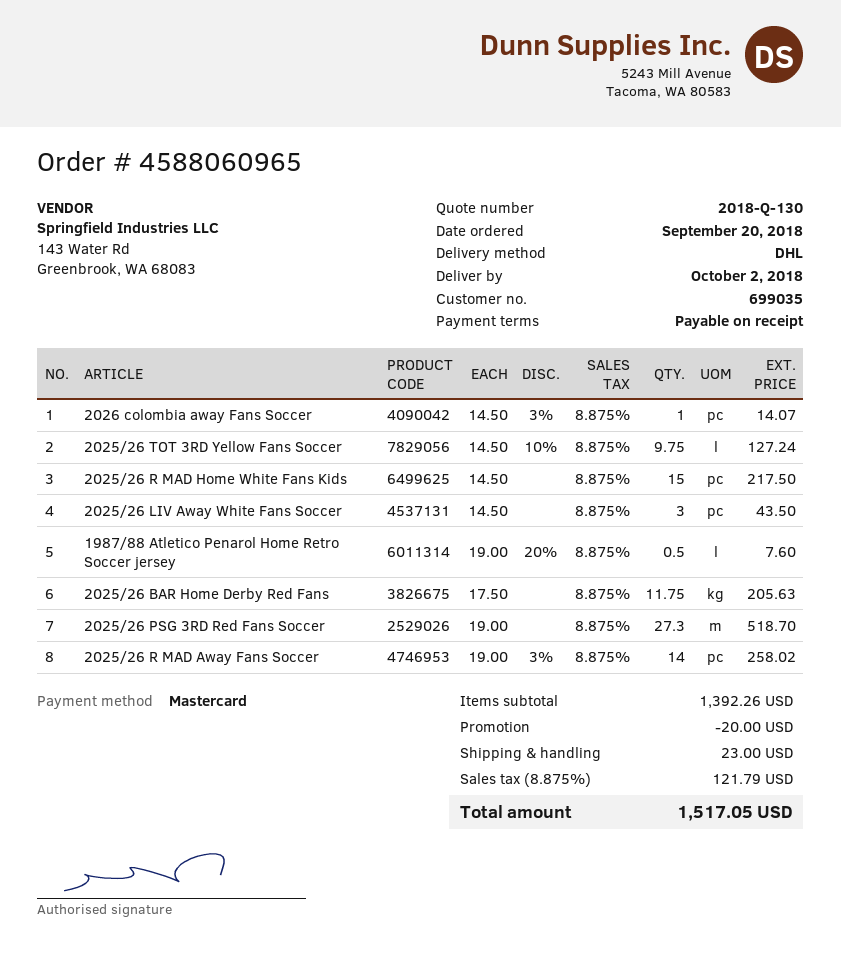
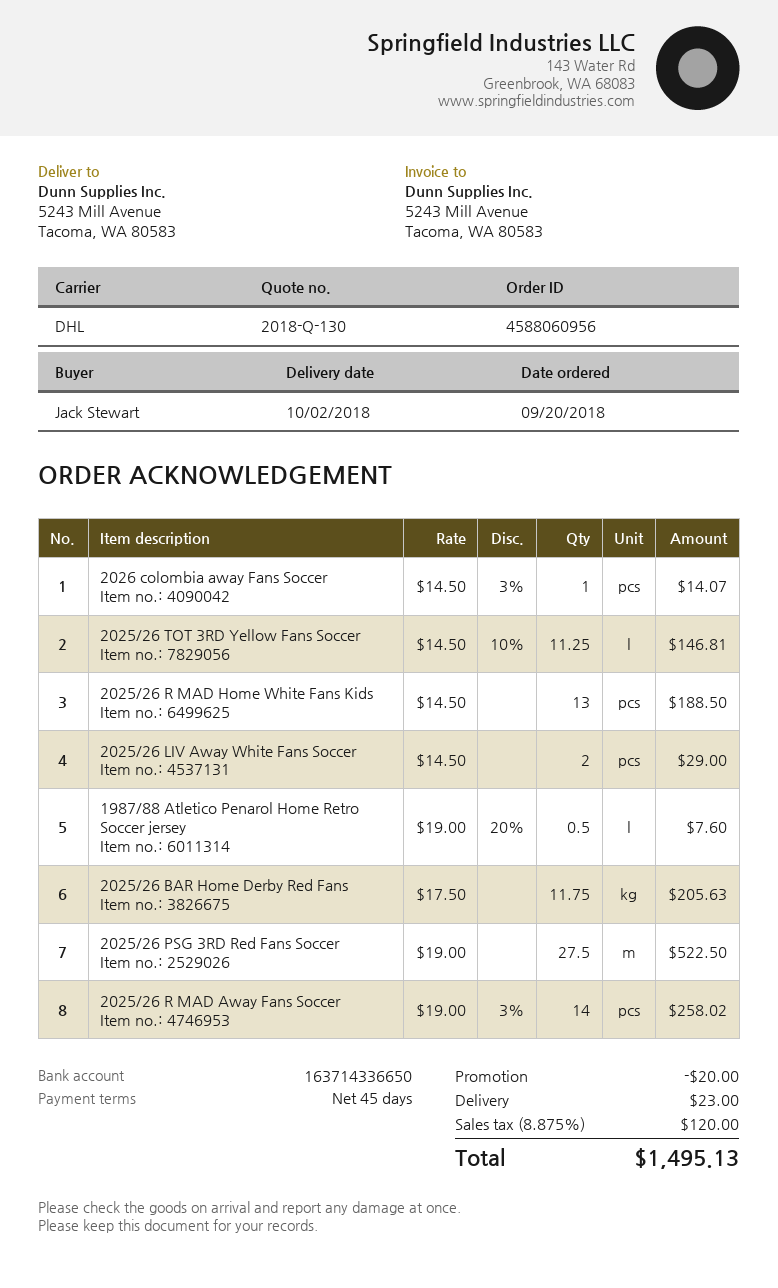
order number: 4588060965 -> 4588060956
payment terms: on receipt -> 45 days
2025/26 TOT 3RD Yellow Fans Soccer: 9.75 x 14.50 - 10% = 127.24 -> 11.25 x 14.50 - 10% = 146.81
2025/26 R MAD Home White Fans Kids: 15 x 14.50 = 217.50 -> 13 x 14.50 = 188.50
2025/26 LIV Away White Fans Soccer: 3 x 14.50 = 43.50 -> 2 x 14.50 = 29.00
2025/26 PSG 3RD Red Fans Soccer: 27.3 x 19.00 = 518.70 -> 27.5 x 19.00 = 522.50
tax: 8.875% = 121.79 -> 8.875% = 120.00
total: 1517.05 -> 1495.13

